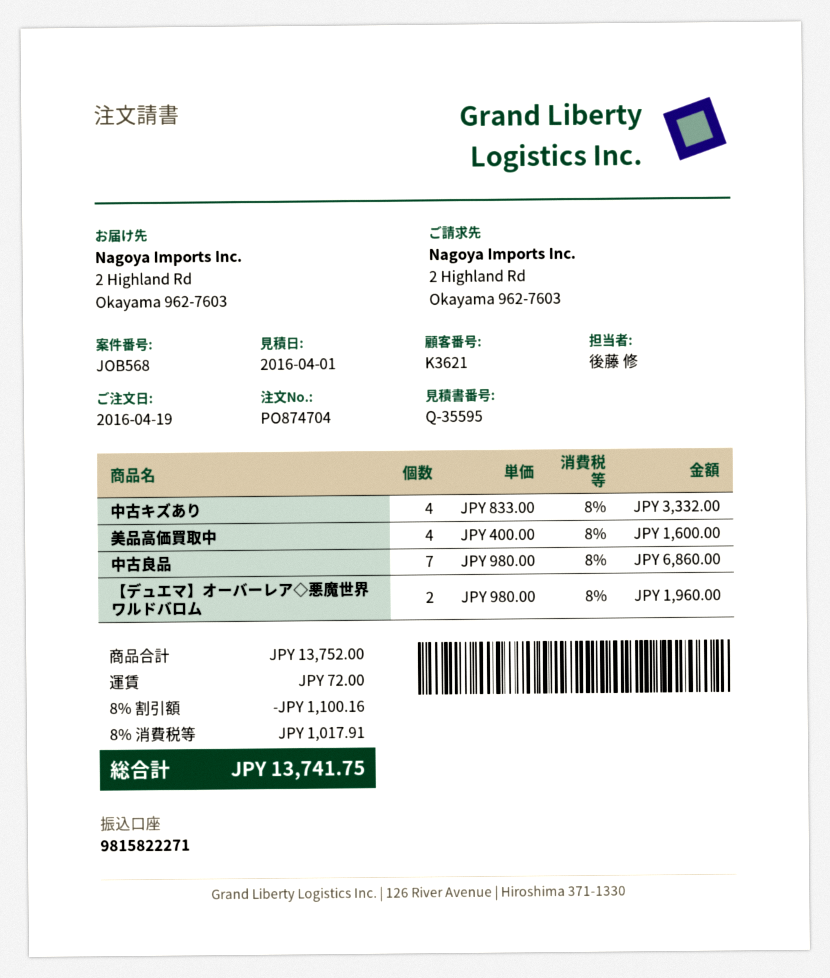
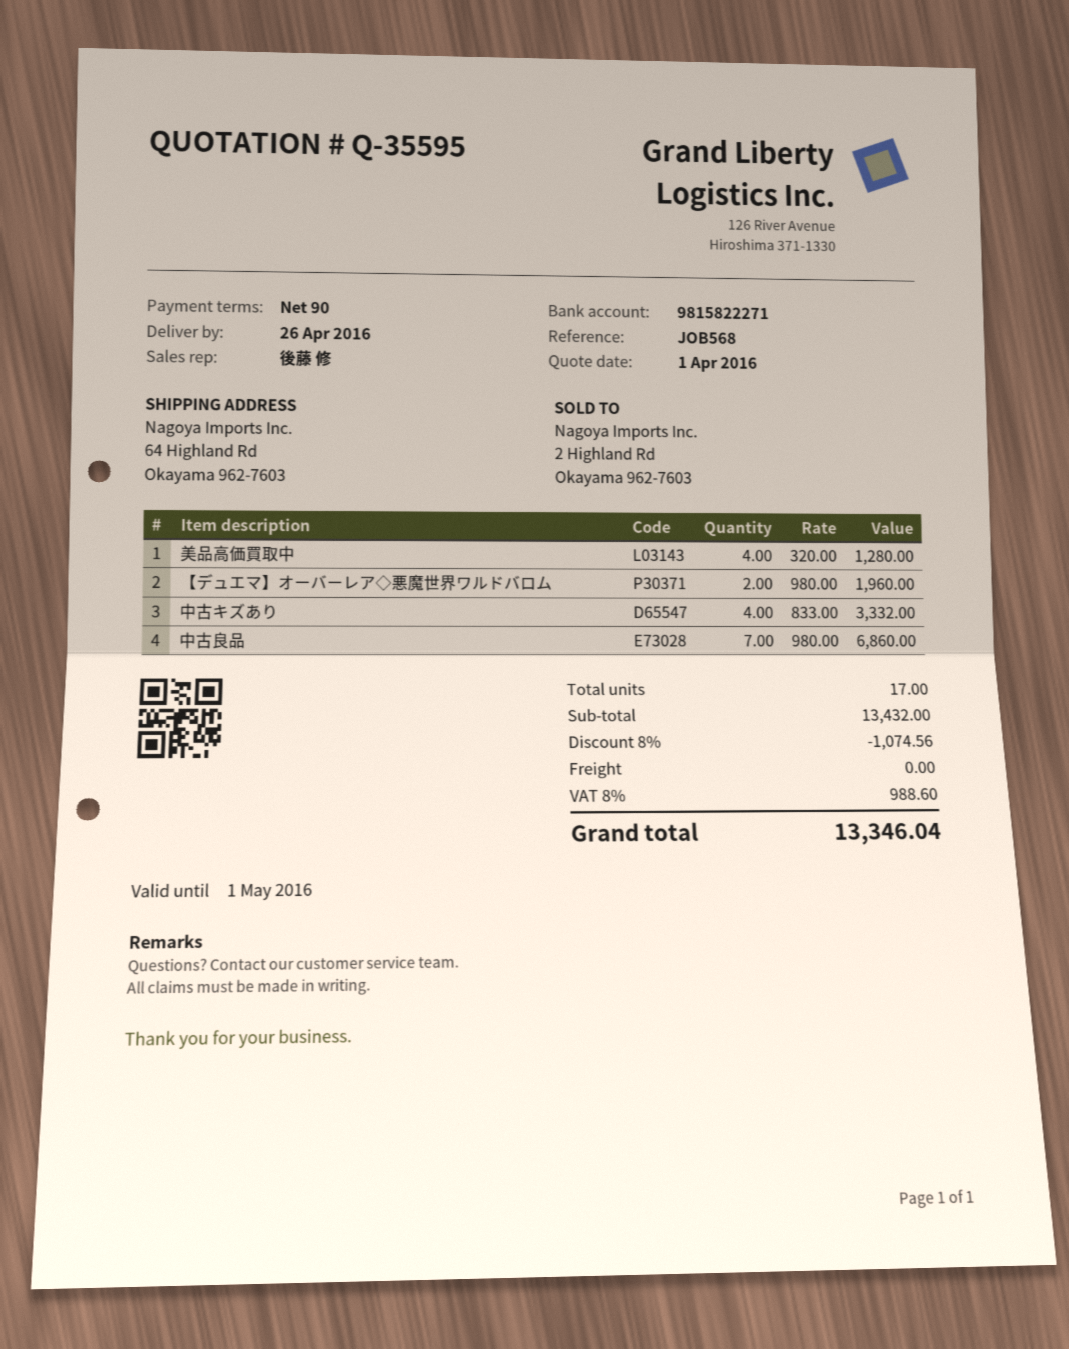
ship to: 2 Highland Rd, Okayama 962-7603 -> 64 Highland Rd, Okayama 962-7603
美品高価買取中: 4 x 400.00 = 1600.00 -> 4 x 320.00 = 1280.00
subtotal: 13752.00 -> 13432.00
discount: 8% = 1100.16 -> 8% = 1074.56
shipping: 72.00 -> 0.00
tax: 8% = 1017.91 -> 8% = 988.60
total: 13741.75 -> 13346.04

